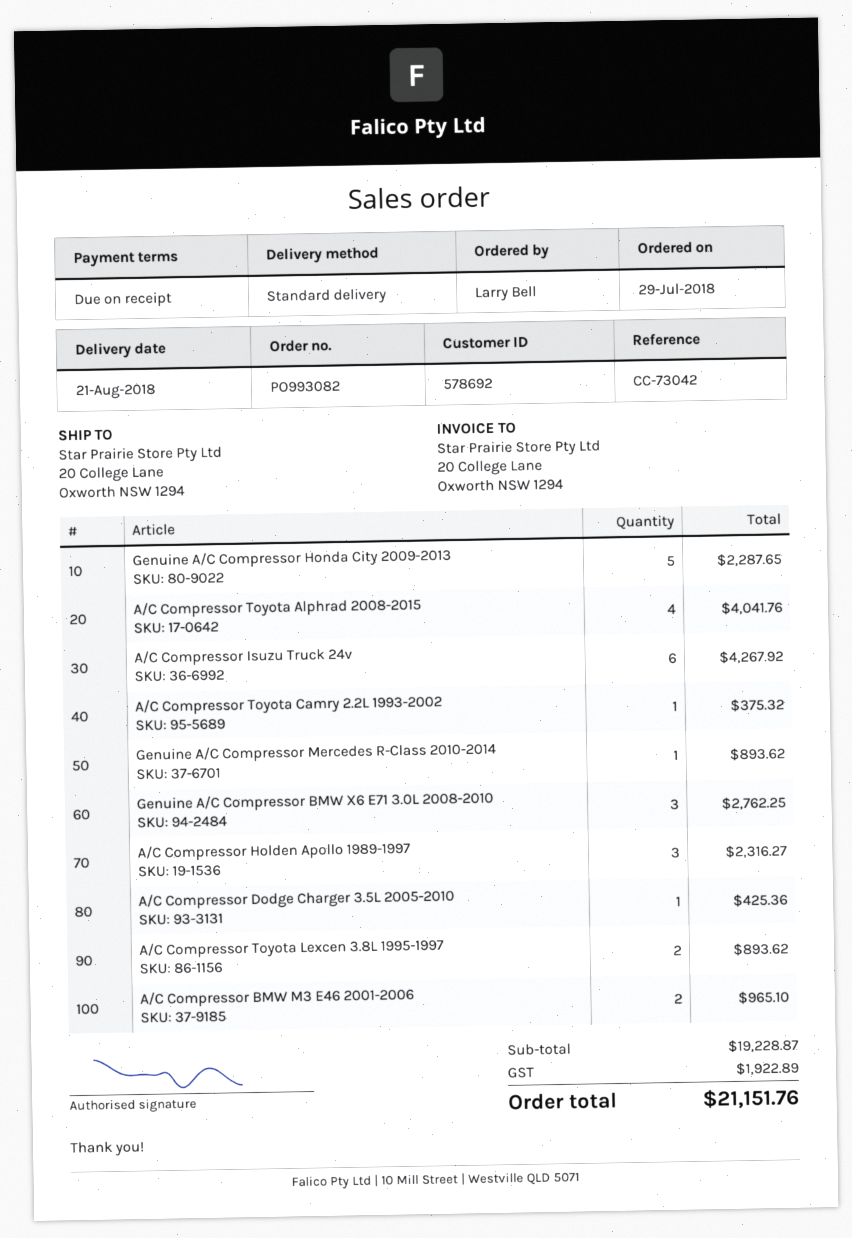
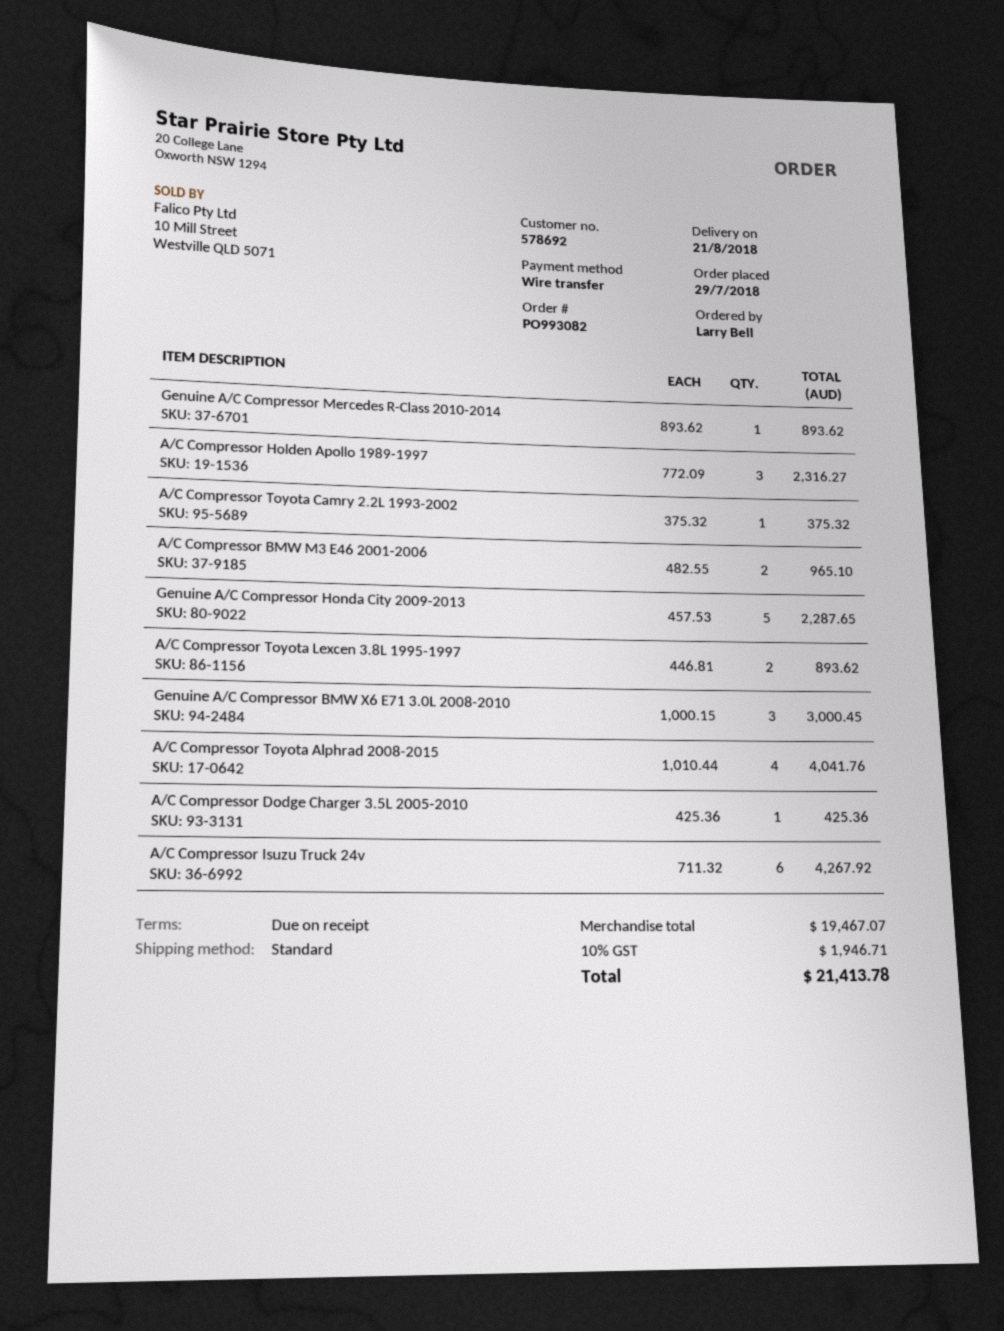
Genuine A/C Compressor BMW X6 E71 3.0L 2008-2010: 3 for 2762.25 -> 3 for 3000.45
subtotal: 19228.87 -> 19467.07
tax: 1922.89 -> 1946.71
total: 21151.76 -> 21413.78

